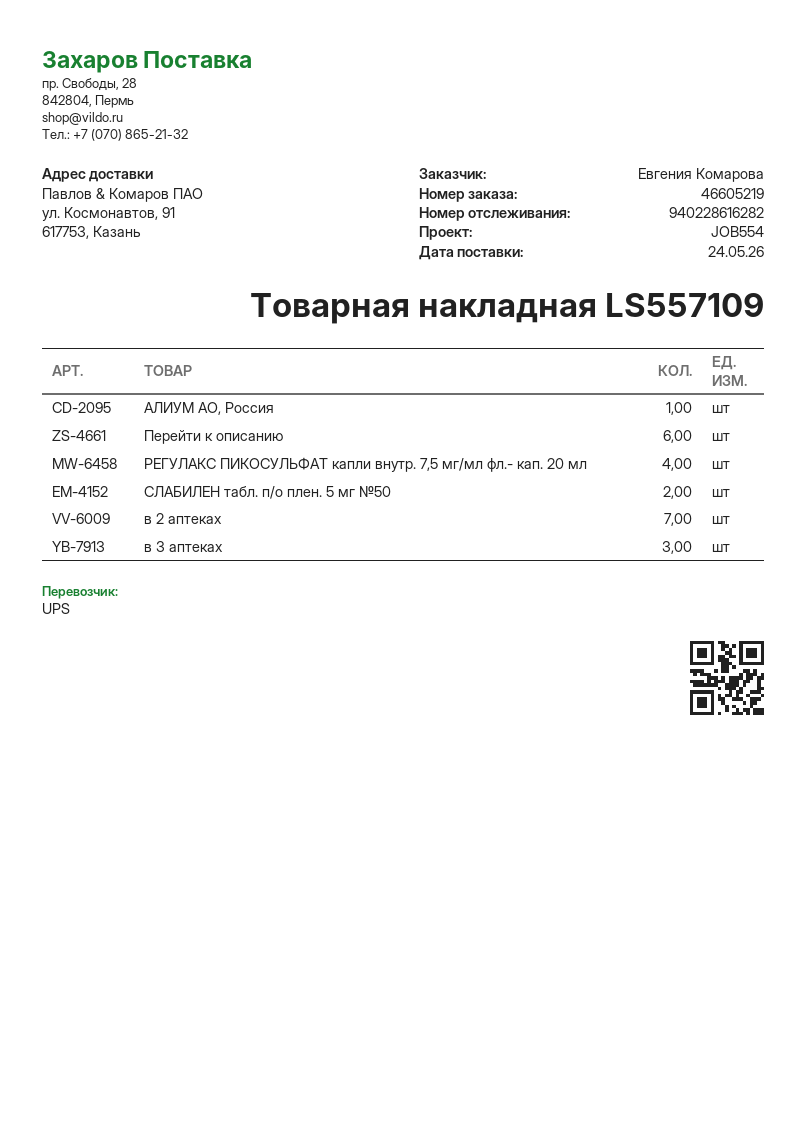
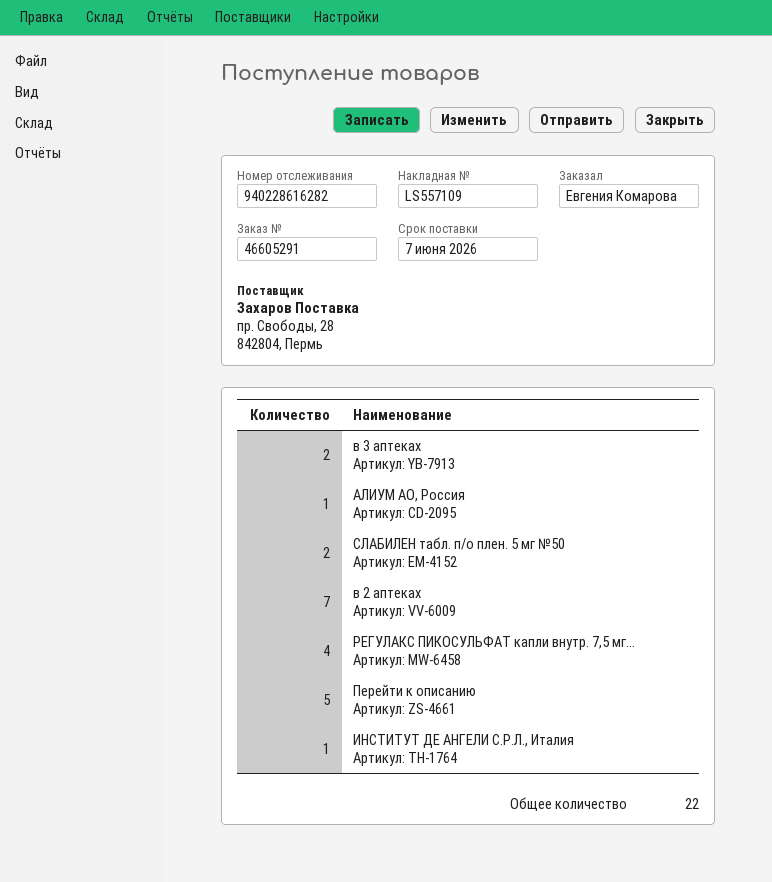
order number: 46605219 -> 46605291
delivery date: 2026-05-24 -> 2026-06-07
Перейти к описанию: 6 -> 5
в 3 аптеках: 3 -> 2
ИНСТИТУТ ДЕ АНГЕЛИ С.Р.Л., Италия: none -> 1

